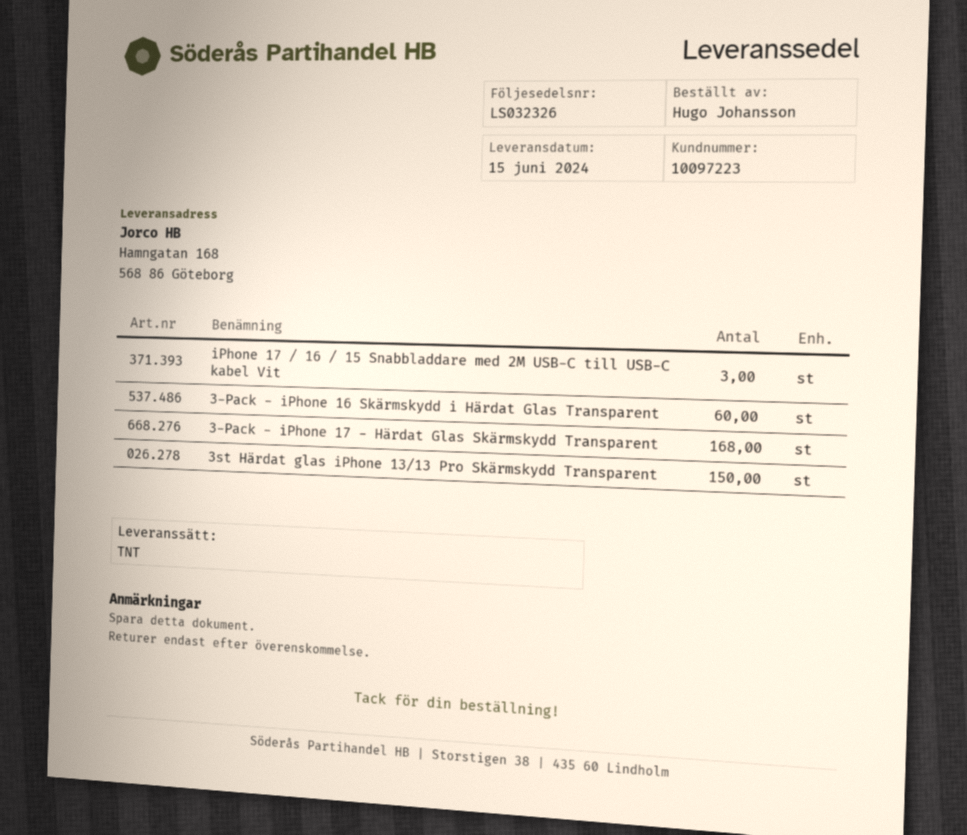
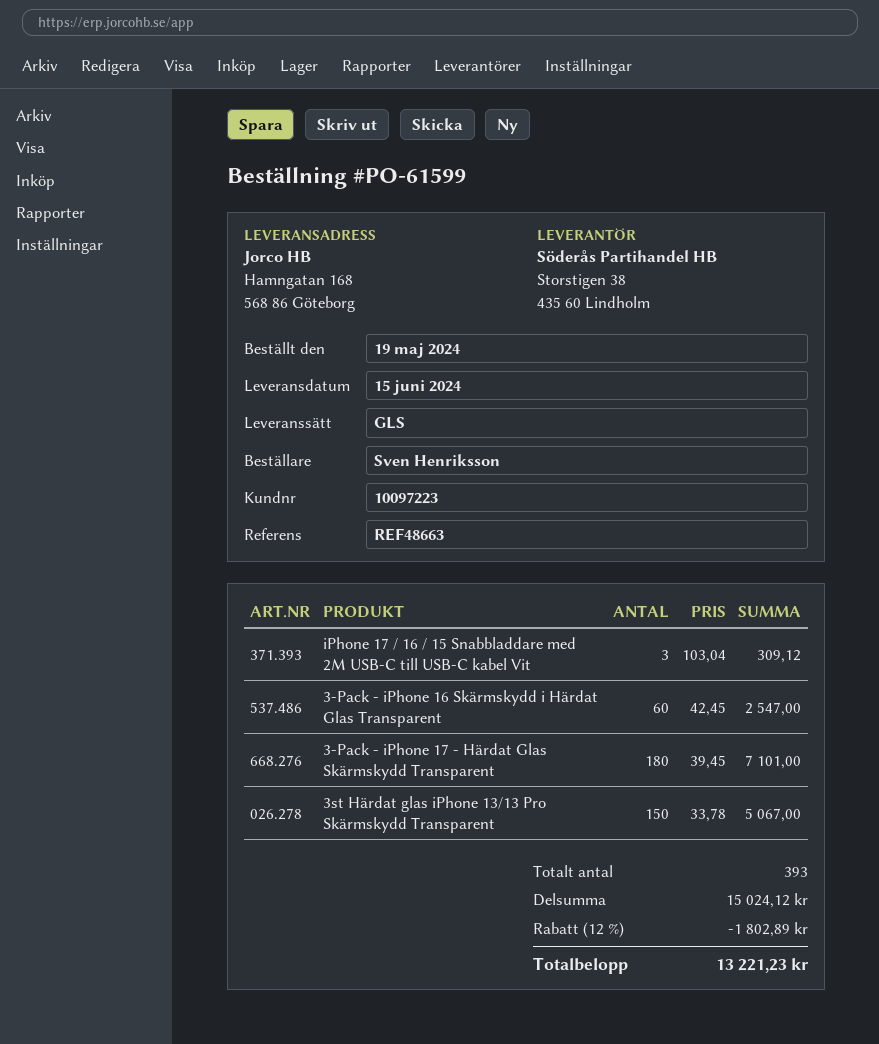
ordered by: Hugo Johansson -> Sven Henriksson
shipping method: TNT -> GLS
3-Pack - iPhone 17 - Härdat Glas Skärmskydd Transparent: 168 -> 180

